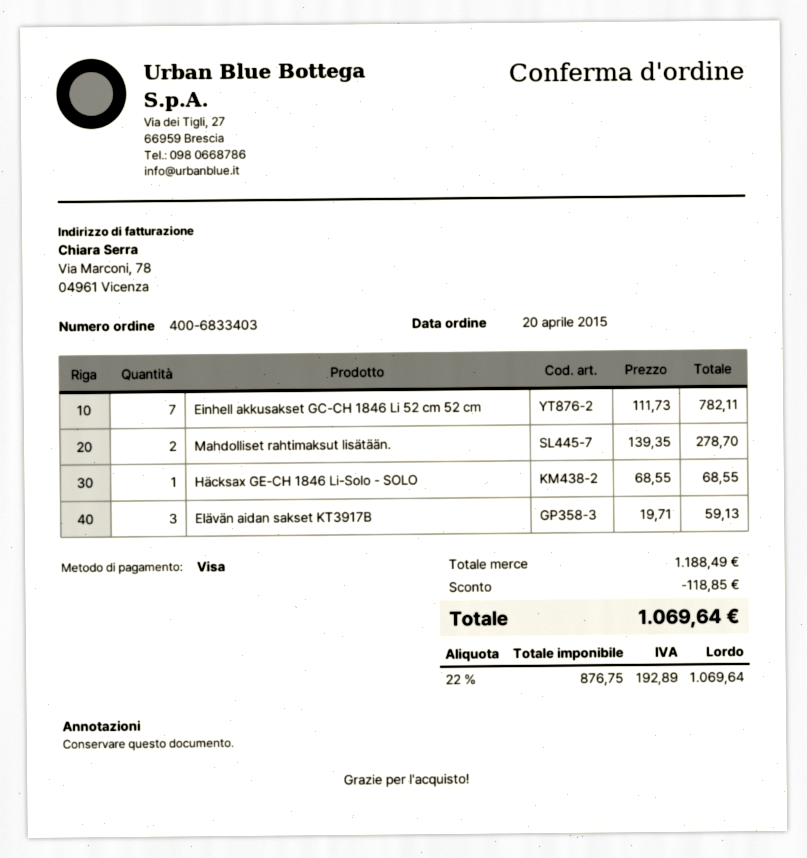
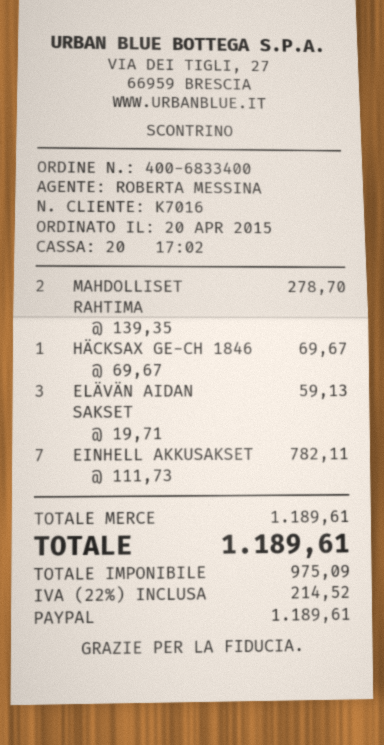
order number: 400-6833403 -> 400-6833400
payment method: Visa -> PayPal
Häcksax GE-CH 1846 Li-Solo - SOLO: 1 x 68.55 = 68.55 -> 1 x 69.67 = 69.67
subtotal: 1188.49 -> 1189.61
discount: 118.85 -> none
net: 876.75 -> 975.09
tax: 22% = 192.89 -> 22% = 214.52
total: 1069.64 -> 1189.61

